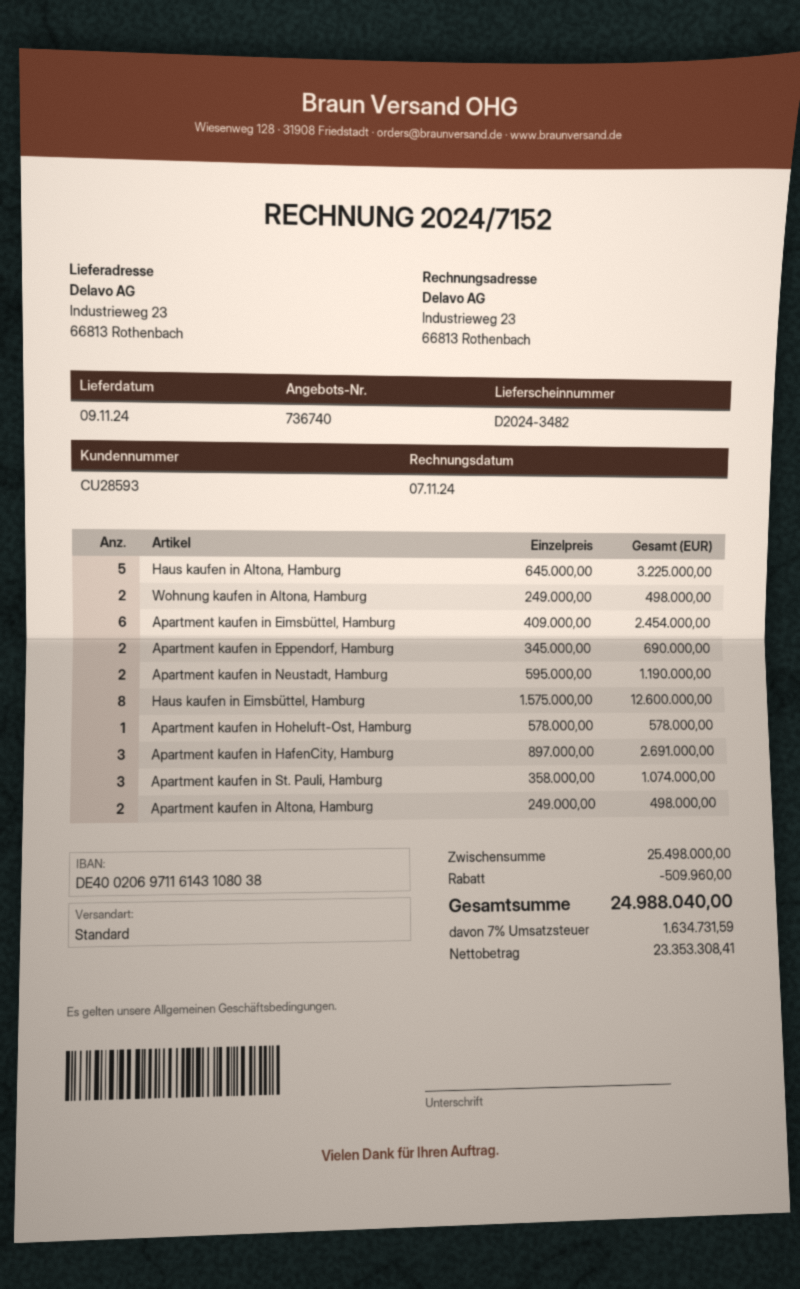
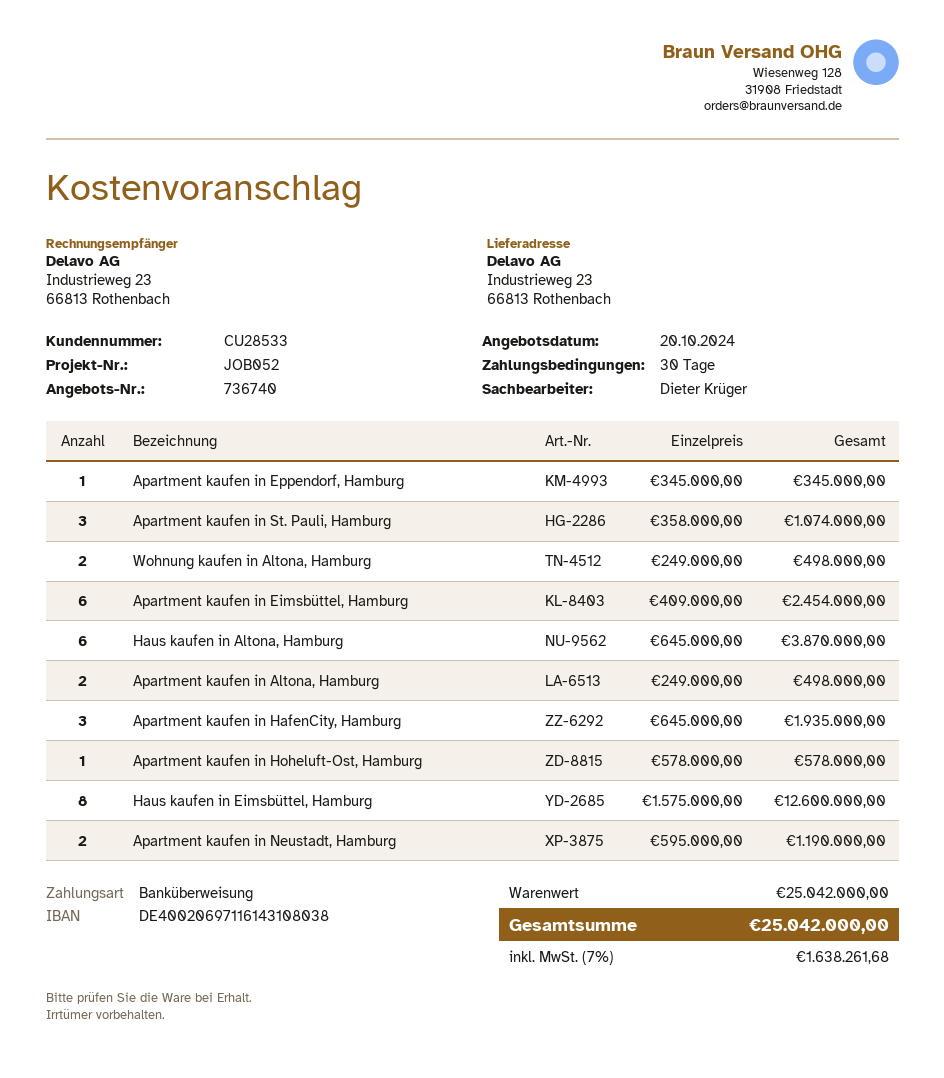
customer number: CU28593 -> CU28533
Haus kaufen in Altona, Hamburg: 5 x 645000.00 = 3225000.00 -> 6 x 645000.00 = 3870000.00
Apartment kaufen in Eppendorf, Hamburg: 2 x 345000.00 = 690000.00 -> 1 x 345000.00 = 345000.00
Apartment kaufen in HafenCity, Hamburg: 3 x 897000.00 = 2691000.00 -> 3 x 645000.00 = 1935000.00
subtotal: 25498000.00 -> 25042000.00
discount: 509960.00 -> none
tax: 7% = 1634731.59 -> 7% = 1638261.68
total: 24988040.00 -> 25042000.00

